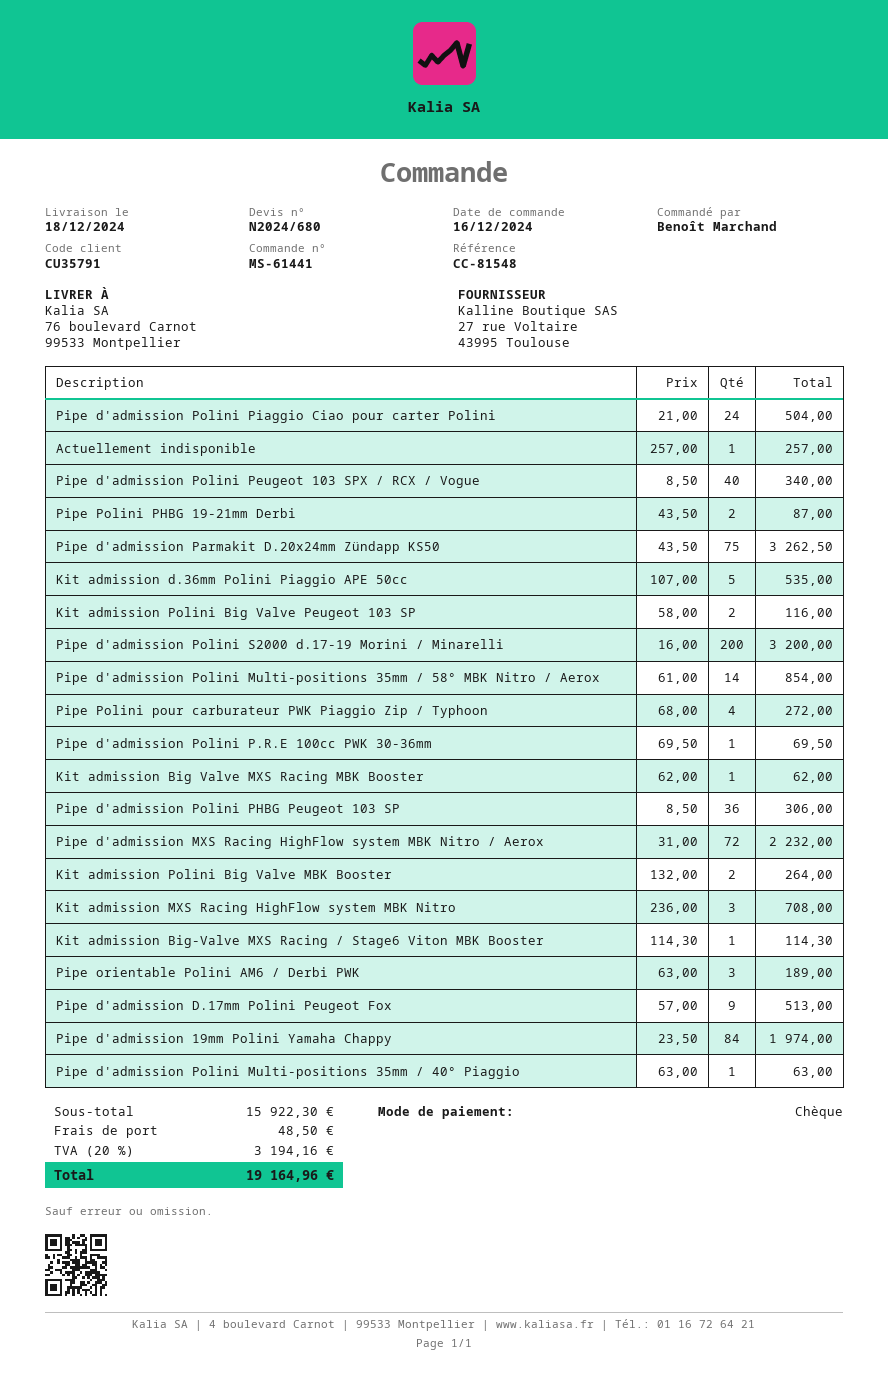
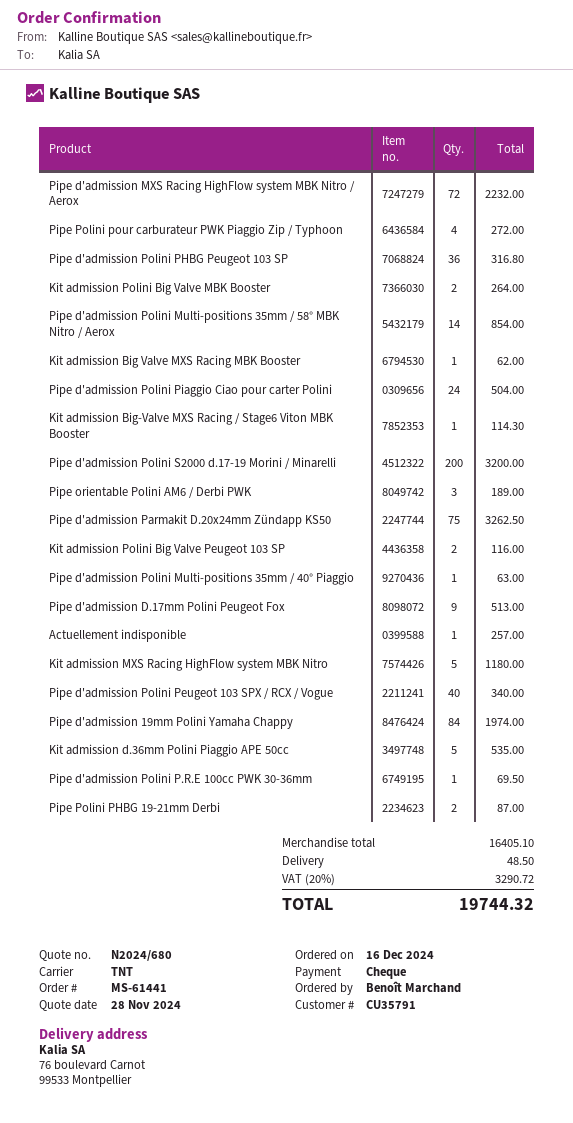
Pipe d'admission Polini PHBG Peugeot 103 SP: 36 for 306.00 -> 36 for 316.80
Kit admission MXS Racing HighFlow system MBK Nitro: 3 for 708.00 -> 5 for 1180.00
subtotal: 15922.30 -> 16405.10
tax: 20% = 3194.16 -> 20% = 3290.72
total: 19164.96 -> 19744.32

